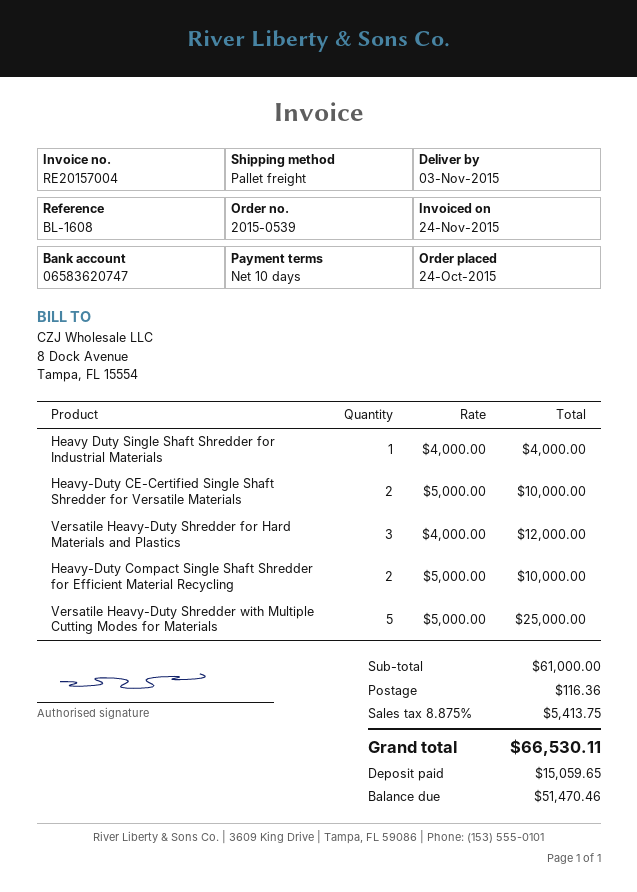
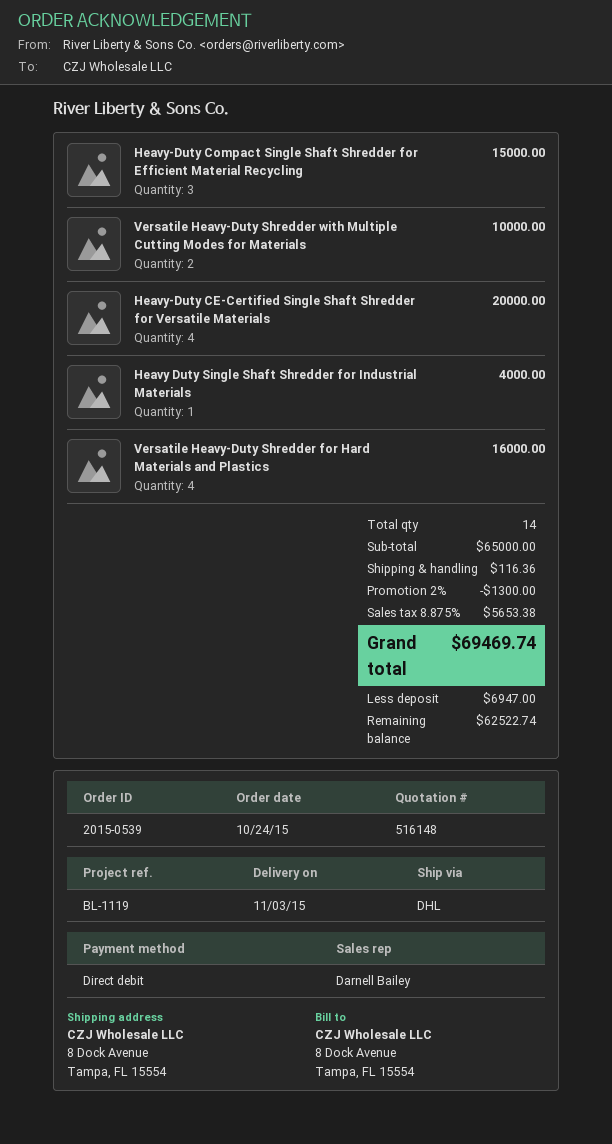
reference: BL-1608 -> BL-1119
shipping method: pallet freight -> DHL
Heavy-Duty CE-Certified Single Shaft Shredder for Versatile Materials: 2 for 10000.00 -> 4 for 20000.00
Versatile Heavy-Duty Shredder for Hard Materials and Plastics: 3 for 12000.00 -> 4 for 16000.00
Heavy-Duty Compact Single Shaft Shredder for Efficient Material Recycling: 2 for 10000.00 -> 3 for 15000.00
Versatile Heavy-Duty Shredder with Multiple Cutting Modes for Materials: 5 for 25000.00 -> 2 for 10000.00
subtotal: 61000.00 -> 65000.00
discount: none -> 2% = 1300.00
tax: 8.875% = 5413.75 -> 8.875% = 5653.38
total: 66530.11 -> 69469.74
deposit: 15059.65 -> 6947.00
balance: 51470.46 -> 62522.74

